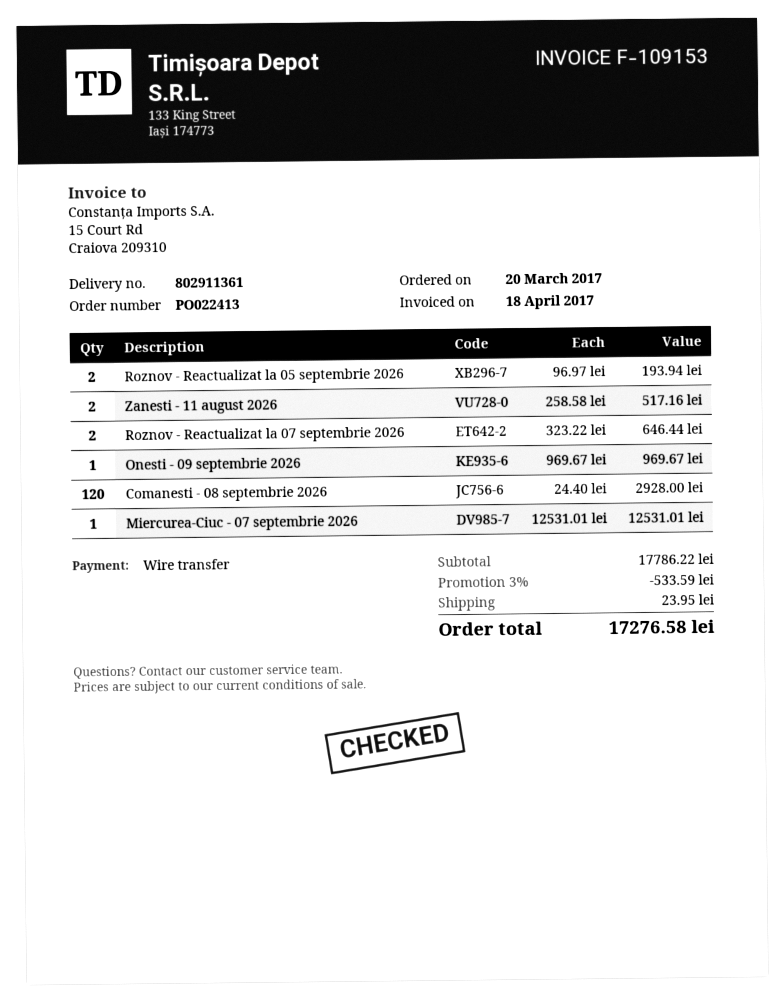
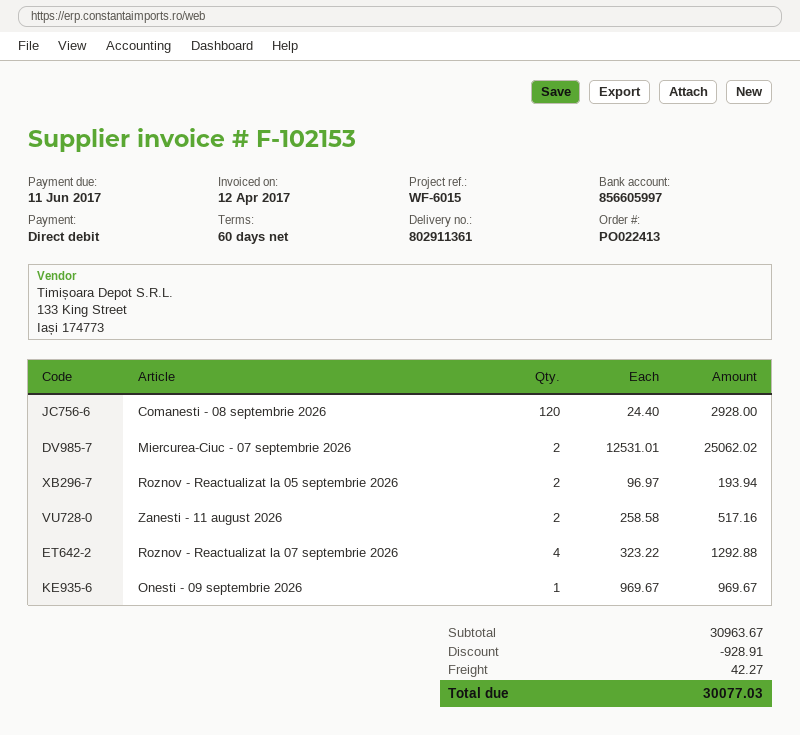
invoice number: F-109153 -> F-102153
invoice date: 2017-04-18 -> 2017-04-12
payment method: bank transfer -> direct debit
Roznov - Reactualizat la 07 septembrie 2026: 2 x 323.22 = 646.44 -> 4 x 323.22 = 1292.88
Miercurea-Ciuc - 07 septembrie 2026: 1 x 12531.01 = 12531.01 -> 2 x 12531.01 = 25062.02
subtotal: 17786.22 -> 30963.67
discount: 533.59 -> 928.91
shipping: 23.95 -> 42.27
total: 17276.58 -> 30077.03

